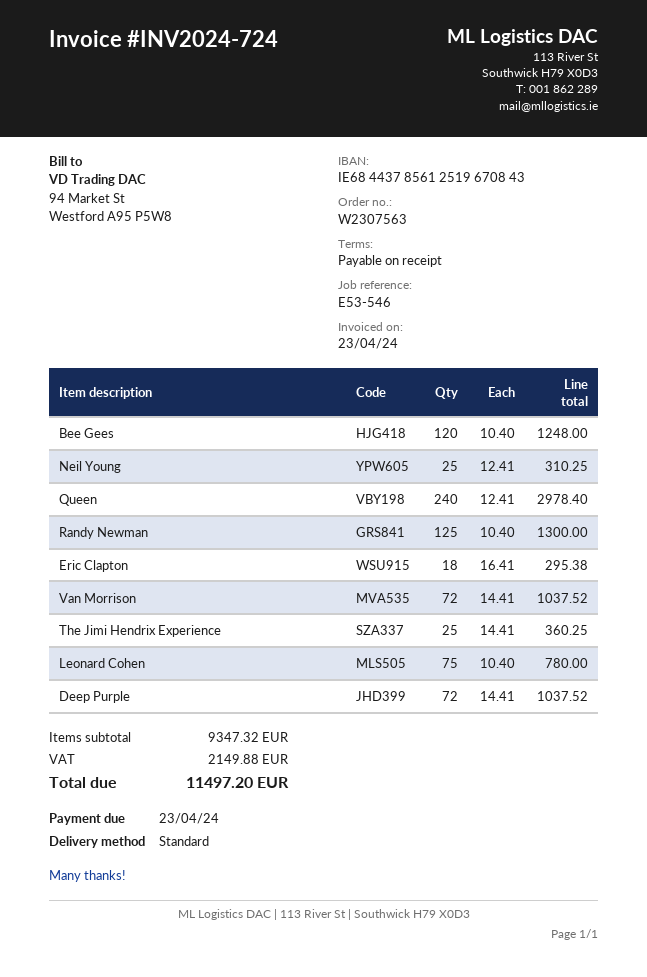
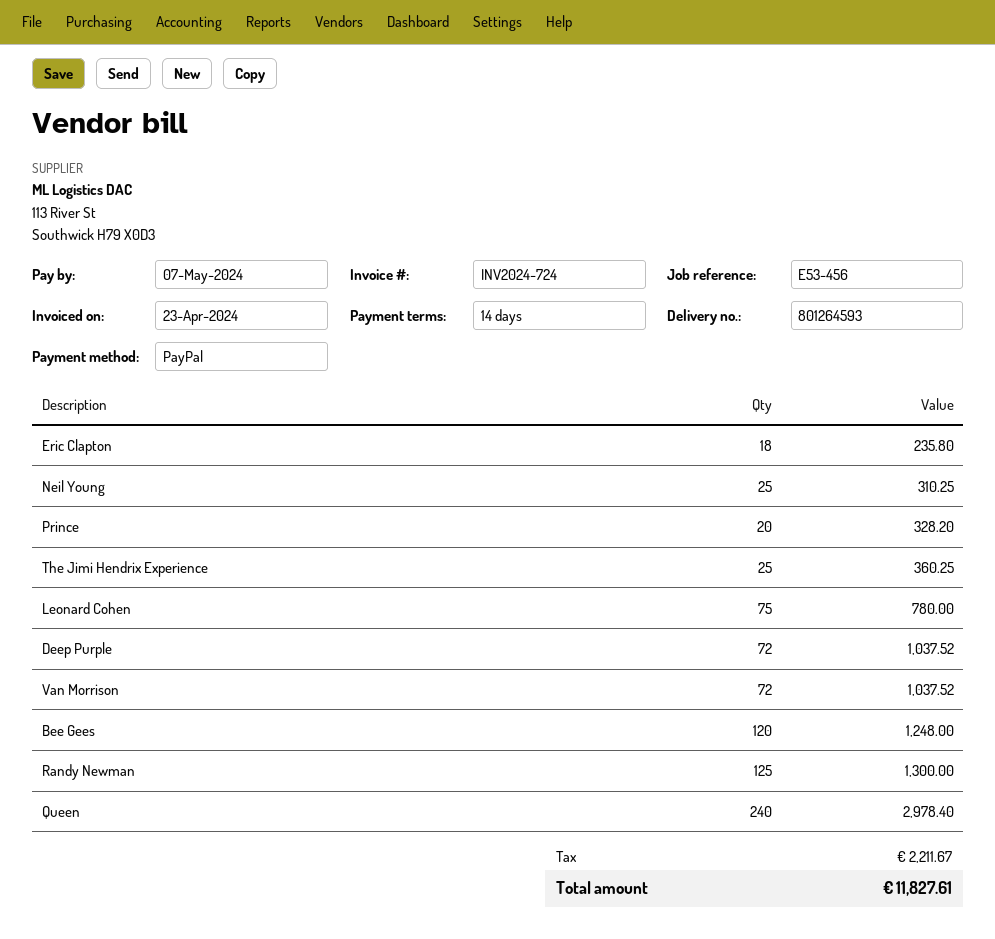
payment terms: on receipt -> 14 days
due date: 2024-04-23 -> 2024-05-07
reference: E53-546 -> E53-456
Eric Clapton: 18 for 295.38 -> 18 for 235.80
Prince: none -> 20 for 328.20
tax: 2149.88 -> 2211.67
total: 11497.20 -> 11827.61

